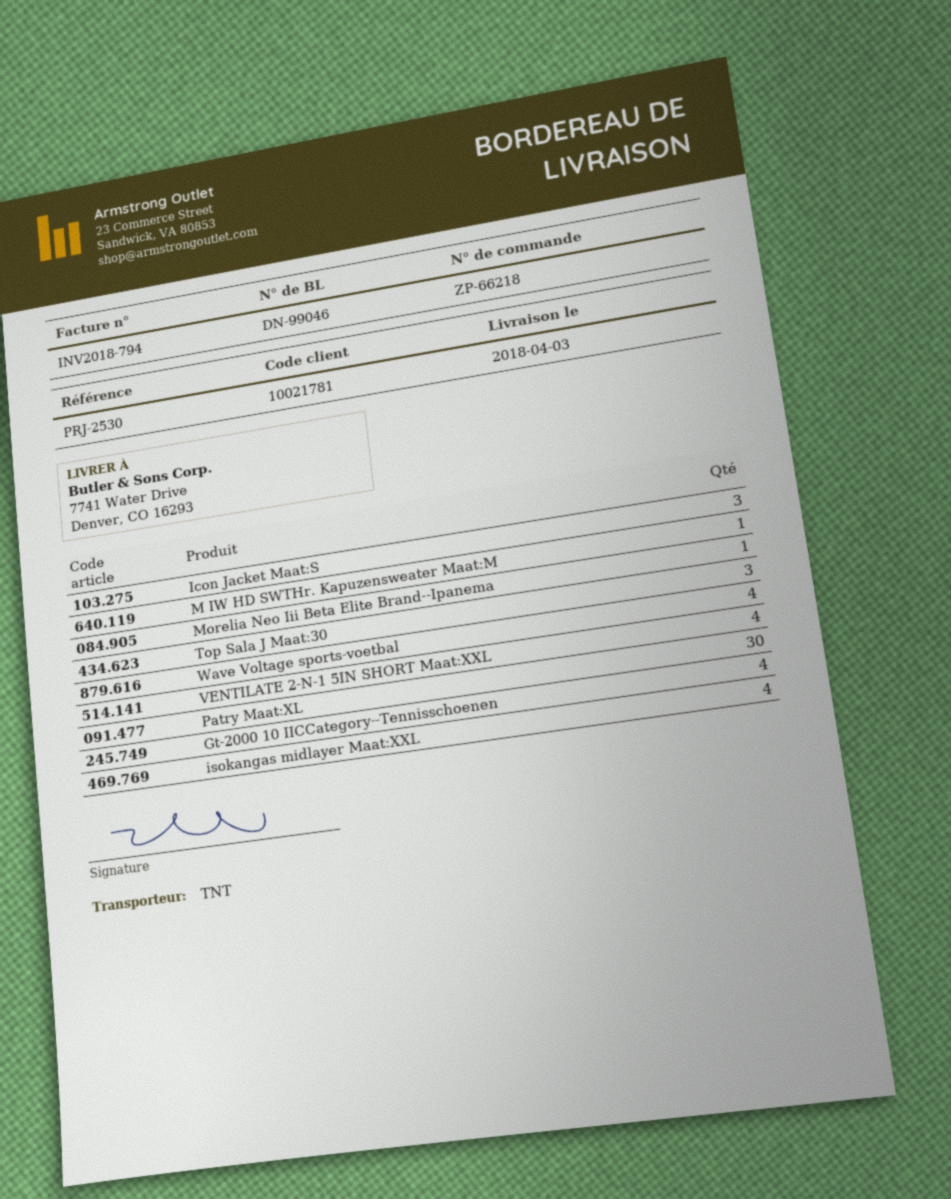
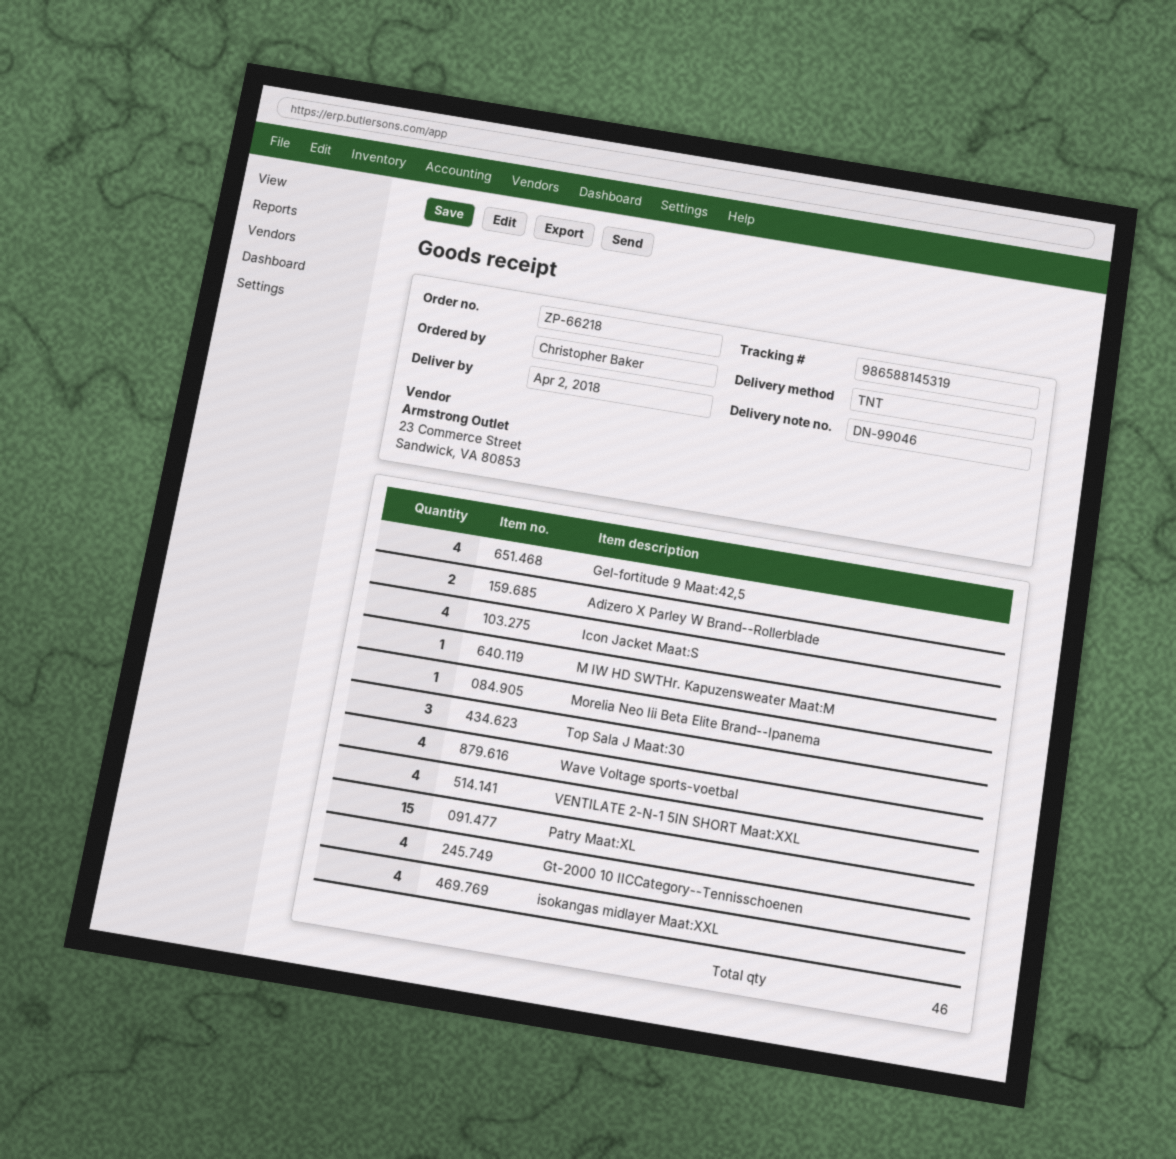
delivery date: 2018-04-03 -> 2018-04-02
Icon Jacket Maat:S: 3 -> 4
Patry Maat:XL: 30 -> 15
Gel-fortitude 9 Maat:42,5: none -> 4
Adizero X Parley W Brand--Rollerblade: none -> 2

